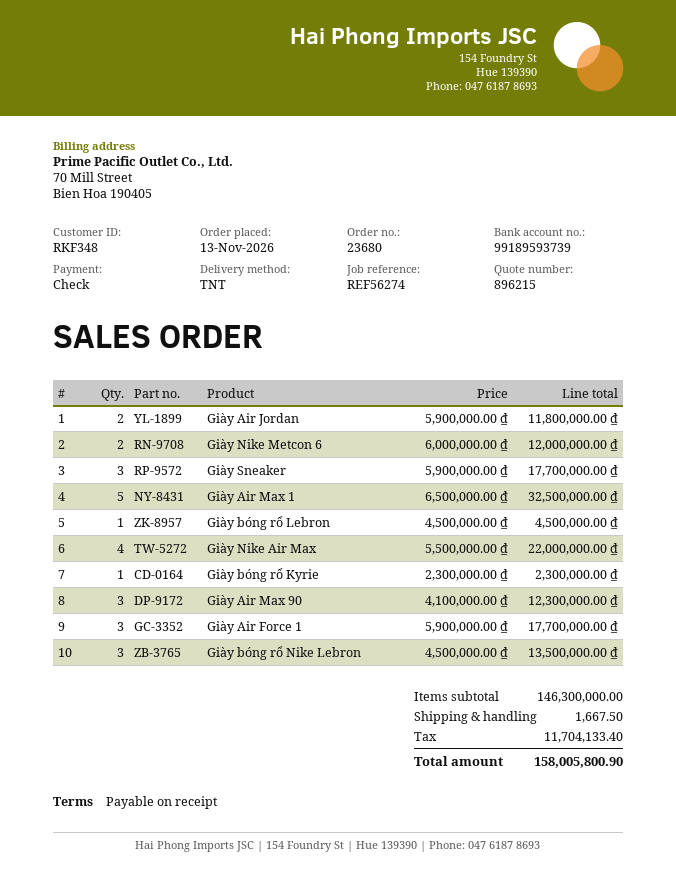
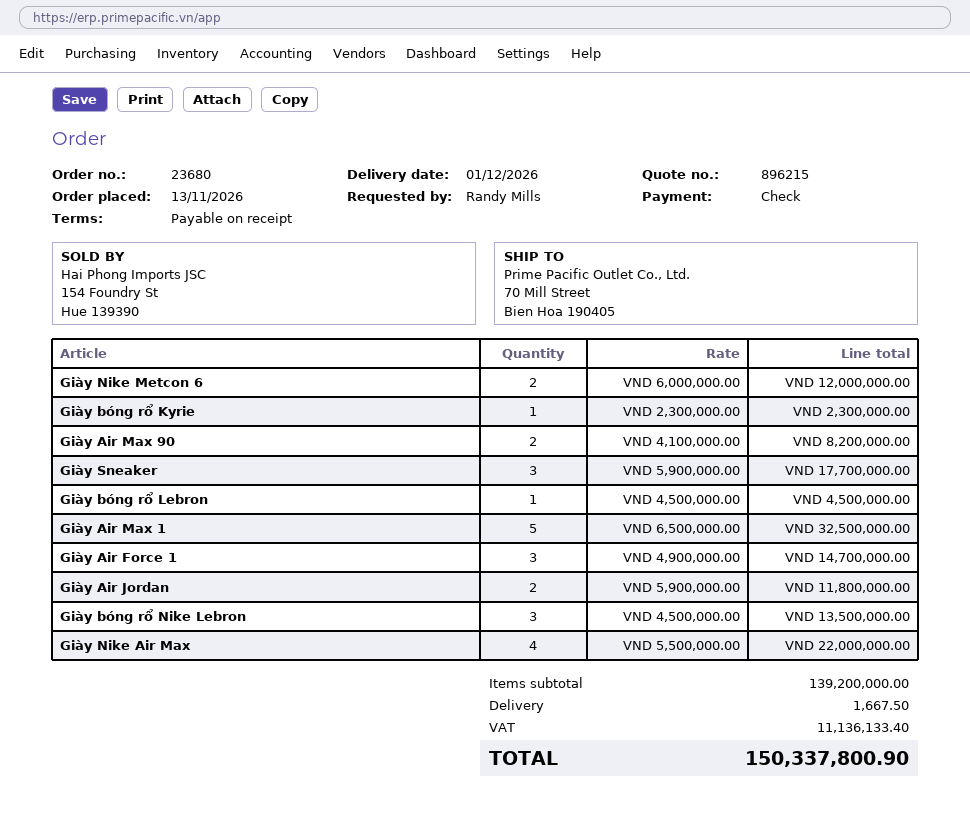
Giày Air Max 90: 3 x 4100000.00 = 12300000.00 -> 2 x 4100000.00 = 8200000.00
Giày Air Force 1: 3 x 5900000.00 = 17700000.00 -> 3 x 4900000.00 = 14700000.00
subtotal: 146300000.00 -> 139200000.00
tax: 11704133.40 -> 11136133.40
total: 158005800.90 -> 150337800.90

